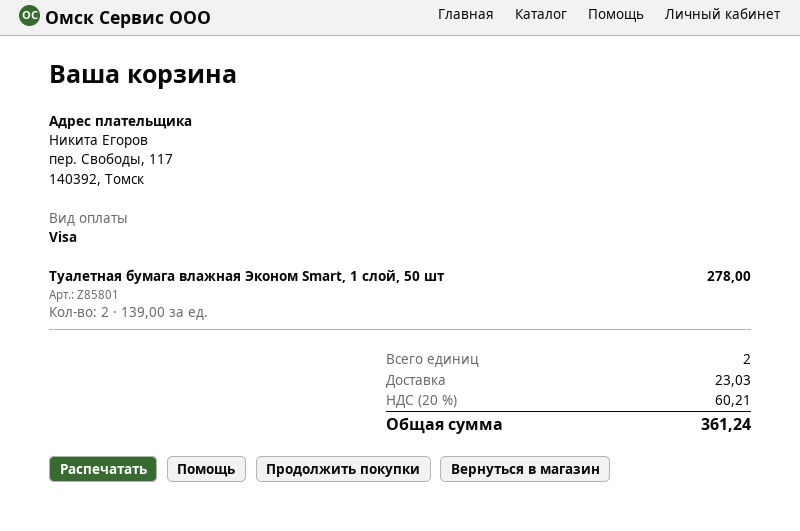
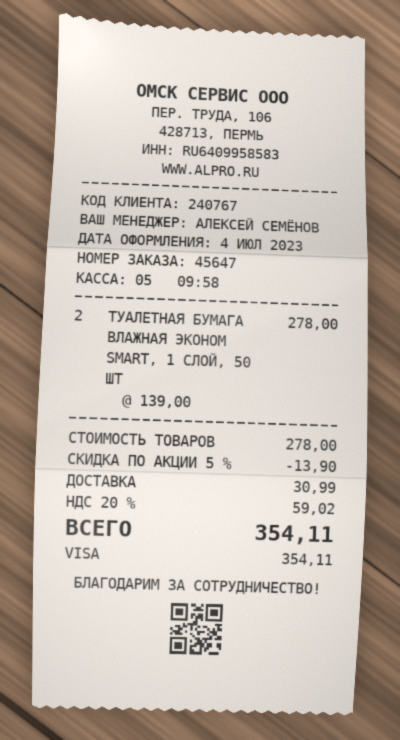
discount: none -> 5% = 13.90
shipping: 23.03 -> 30.99
tax: 20% = 60.21 -> 20% = 59.02
total: 361.24 -> 354.11

